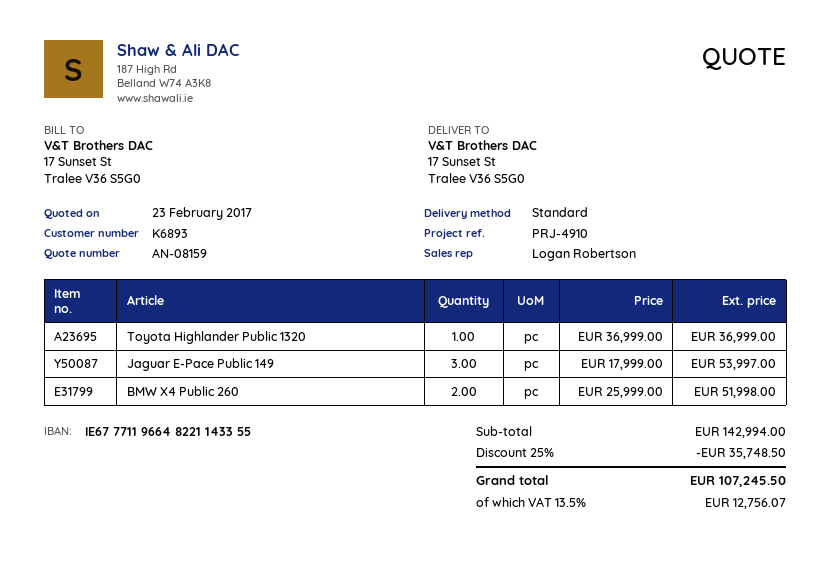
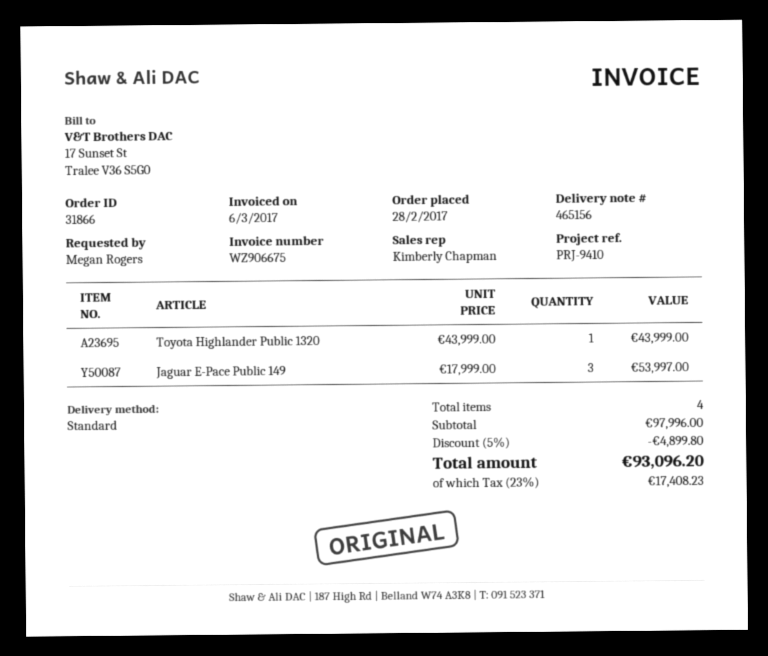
reference: PRJ-4910 -> PRJ-9410
sales rep: Logan Robertson -> Kimberly Chapman
Toyota Highlander Public 1320: 1 x 36999.00 = 36999.00 -> 1 x 43999.00 = 43999.00
BMW X4 Public 260: 2 x 25999.00 = 51998.00 -> none
subtotal: 142994.00 -> 97996.00
discount: 25% = 35748.50 -> 5% = 4899.80
tax: 13.5% = 12756.07 -> 23% = 17408.23
total: 107245.50 -> 93096.20

